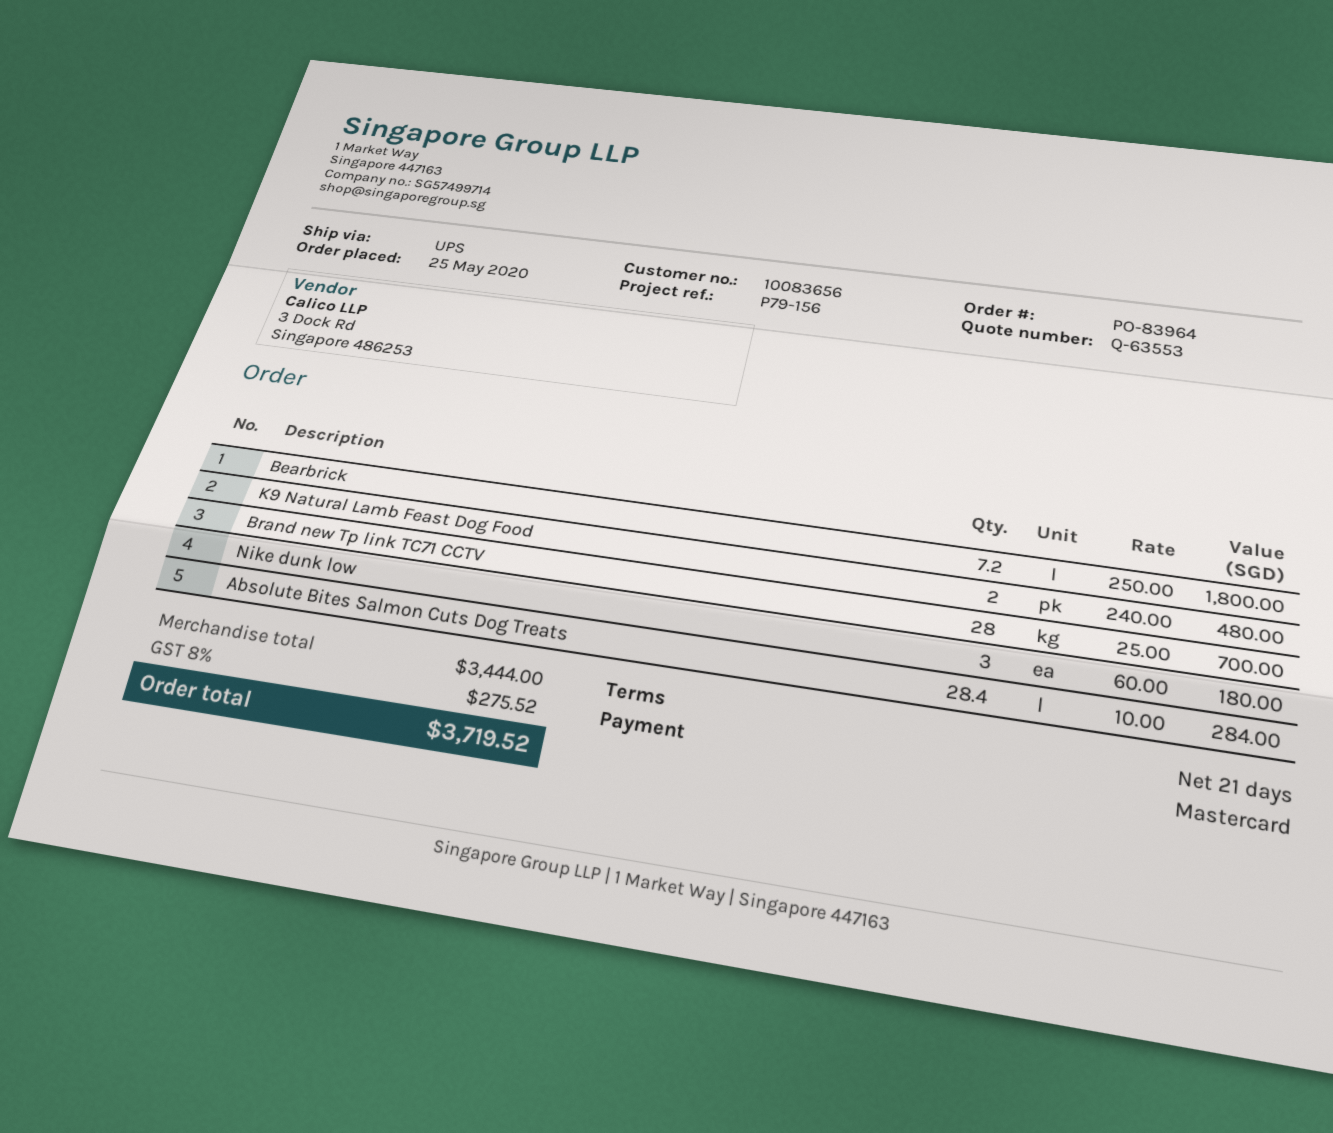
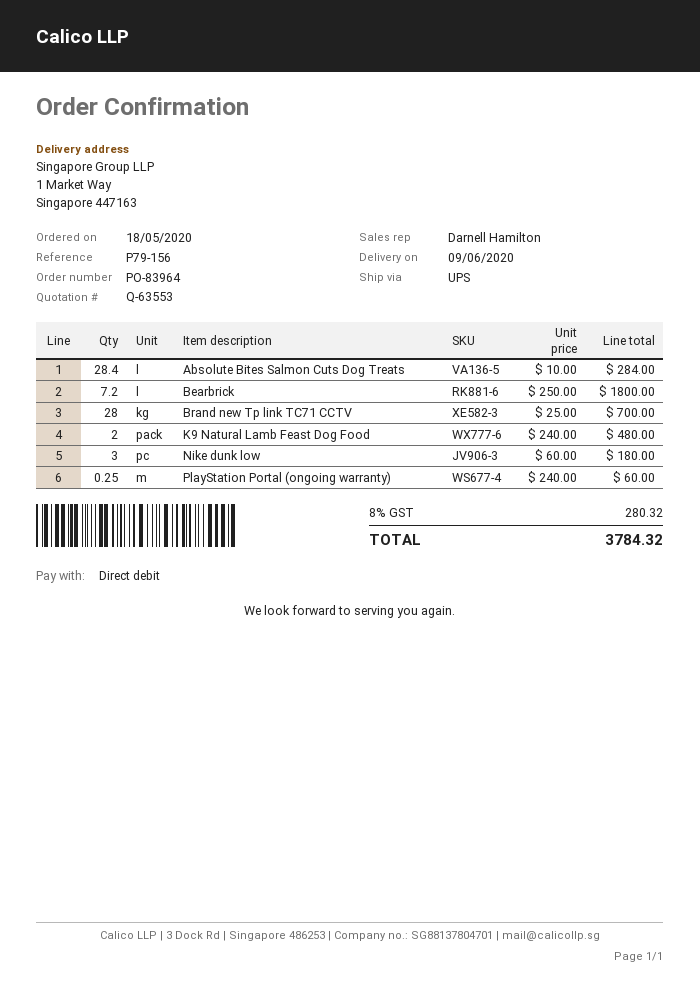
order date: 2020-05-25 -> 2020-05-18
payment method: Mastercard -> direct debit
PlayStation Portal (ongoing warranty): none -> 0.25 x 240.00 = 60.00
tax: 8% = 275.52 -> 8% = 280.32
total: 3719.52 -> 3784.32

